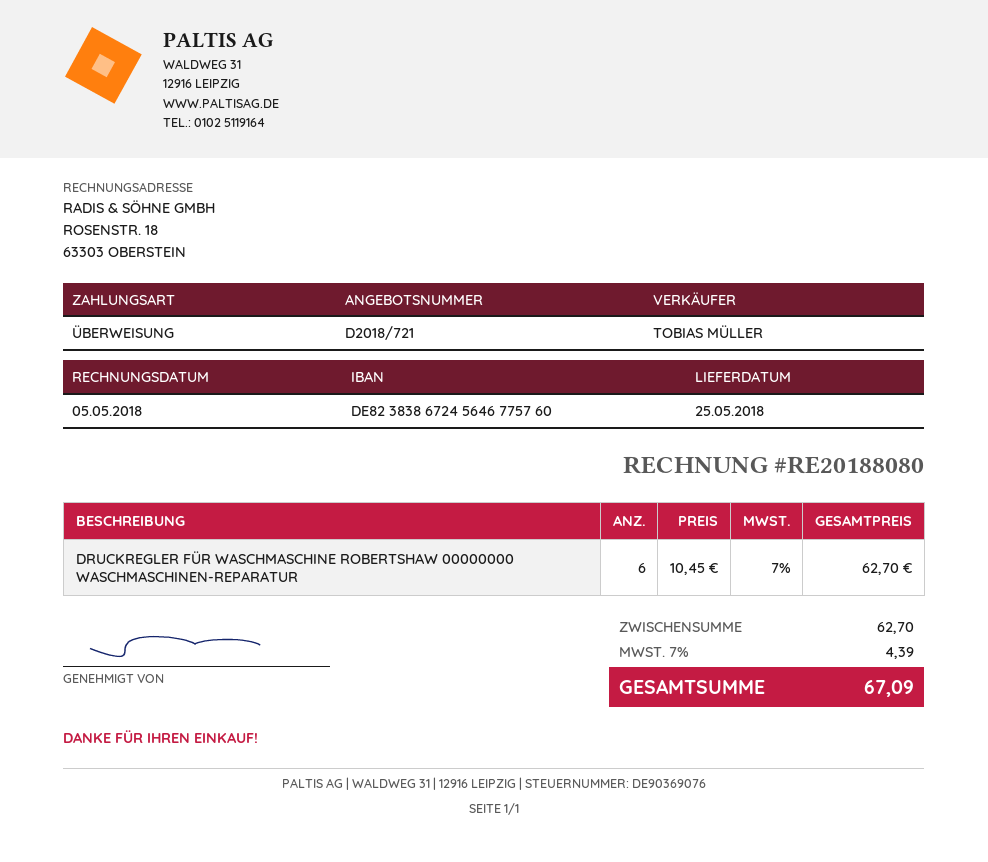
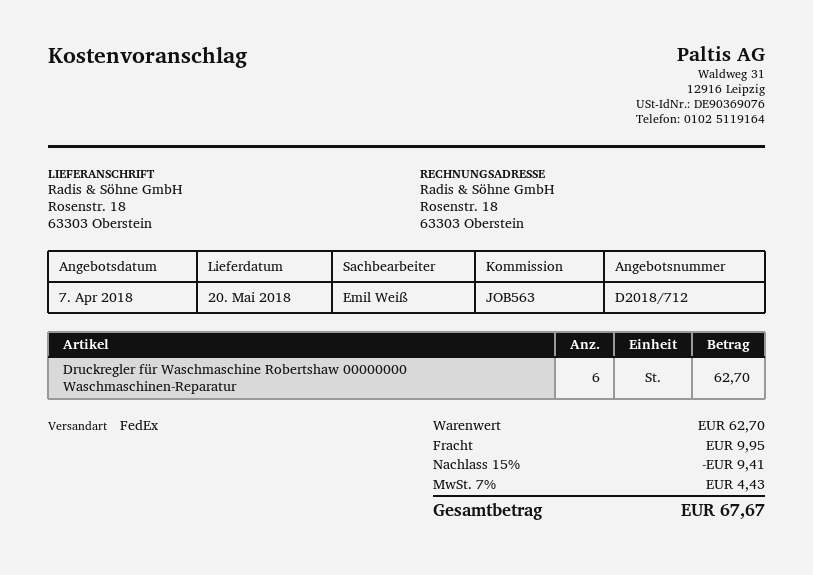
quote number: D2018/721 -> D2018/712
delivery date: 2018-05-25 -> 2018-05-20
sales rep: TOBIAS MÜLLER -> Emil Weiß
discount: none -> 15% = 9.41
shipping: none -> 9.95
tax: 7% = 4.39 -> 7% = 4.43
total: 67.09 -> 67.67

